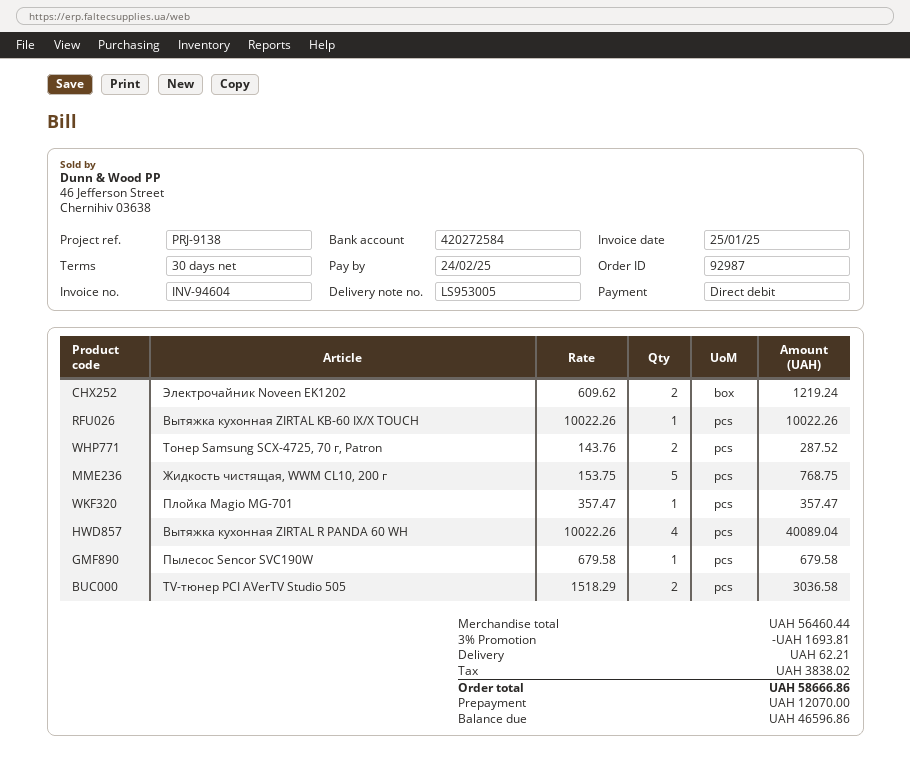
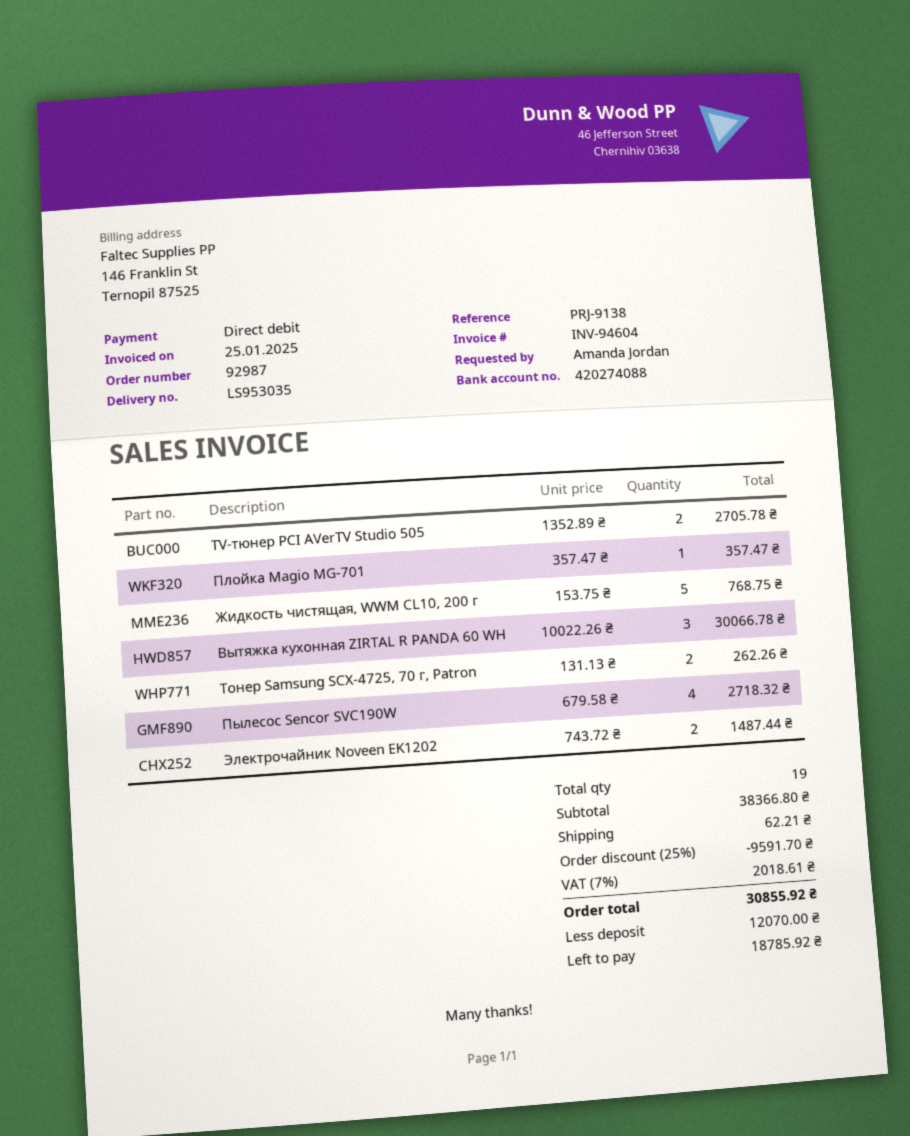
delivery note number: LS953005 -> LS953035
bank account: 420272584 -> 420274088
Электрочайник Noveen EK1202: 2 x 609.62 = 1219.24 -> 2 x 743.72 = 1487.44
Вытяжка кухонная ZIRTAL KB-60 IX/X TOUCH: 1 x 10022.26 = 10022.26 -> none
Тонер Samsung SCX-4725, 70 г, Patron: 2 x 143.76 = 287.52 -> 2 x 131.13 = 262.26
Вытяжка кухонная ZIRTAL R PANDA 60 WH: 4 x 10022.26 = 40089.04 -> 3 x 10022.26 = 30066.78
Пылесос Sencor SVC190W: 1 x 679.58 = 679.58 -> 4 x 679.58 = 2718.32
TV-тюнер PCI AVerTV Studio 505: 2 x 1518.29 = 3036.58 -> 2 x 1352.89 = 2705.78
subtotal: 56460.44 -> 38366.80
discount: 3% = 1693.81 -> 25% = 9591.70
tax: 3838.02 -> 2018.61
total: 58666.86 -> 30855.92
balance: 46596.86 -> 18785.92

